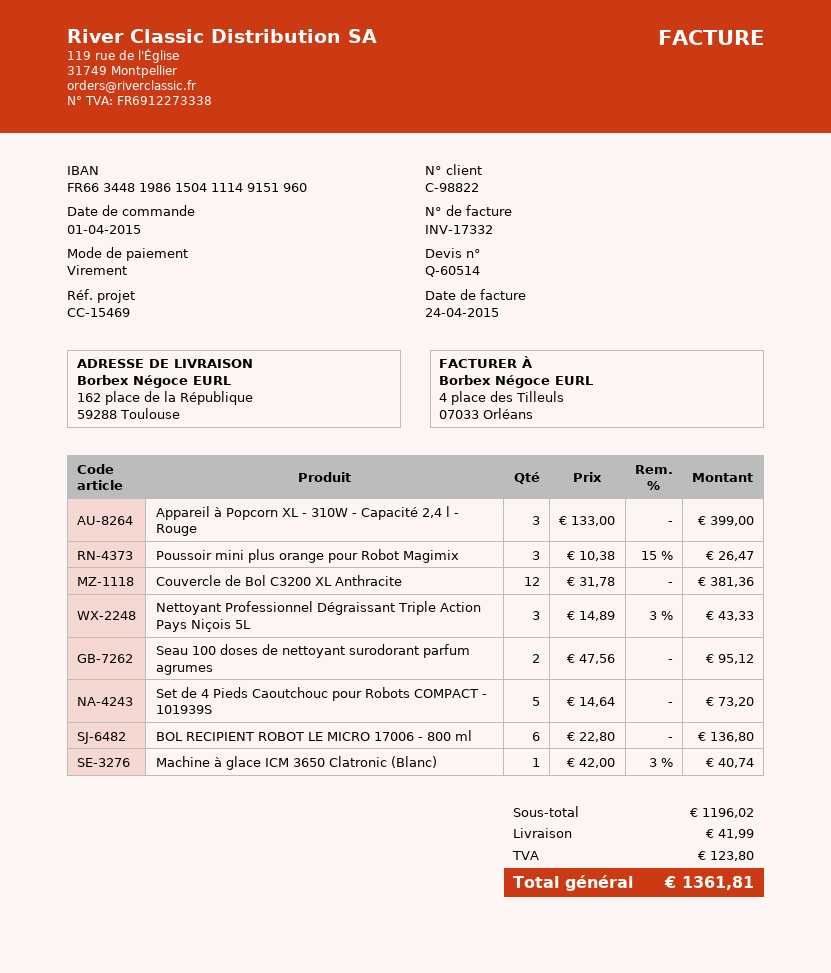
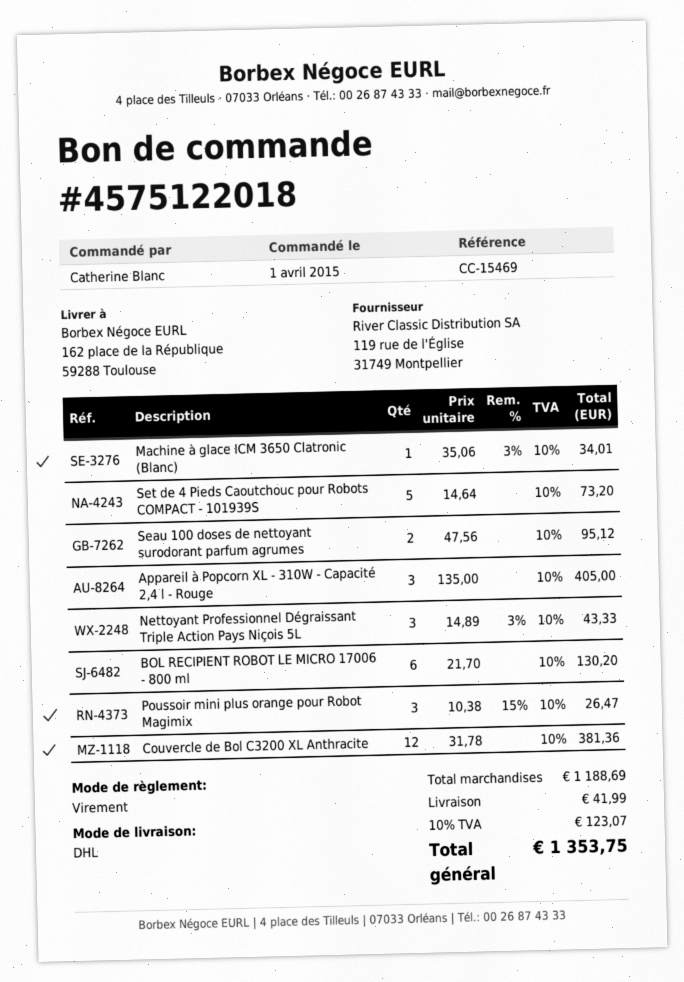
Appareil à Popcorn XL - 310W - Capacité 2,4 l - Rouge: 3 x 133.00 = 399.00 -> 3 x 135.00 = 405.00
BOL RECIPIENT ROBOT LE MICRO 17006 - 800 ml: 6 x 22.80 = 136.80 -> 6 x 21.70 = 130.20
Machine à glace ICM 3650 Clatronic (Blanc): 1 x 42.00 - 3% = 40.74 -> 1 x 35.06 - 3% = 34.01
subtotal: 1196.02 -> 1188.69
tax: 123.80 -> 123.07
total: 1361.81 -> 1353.75

